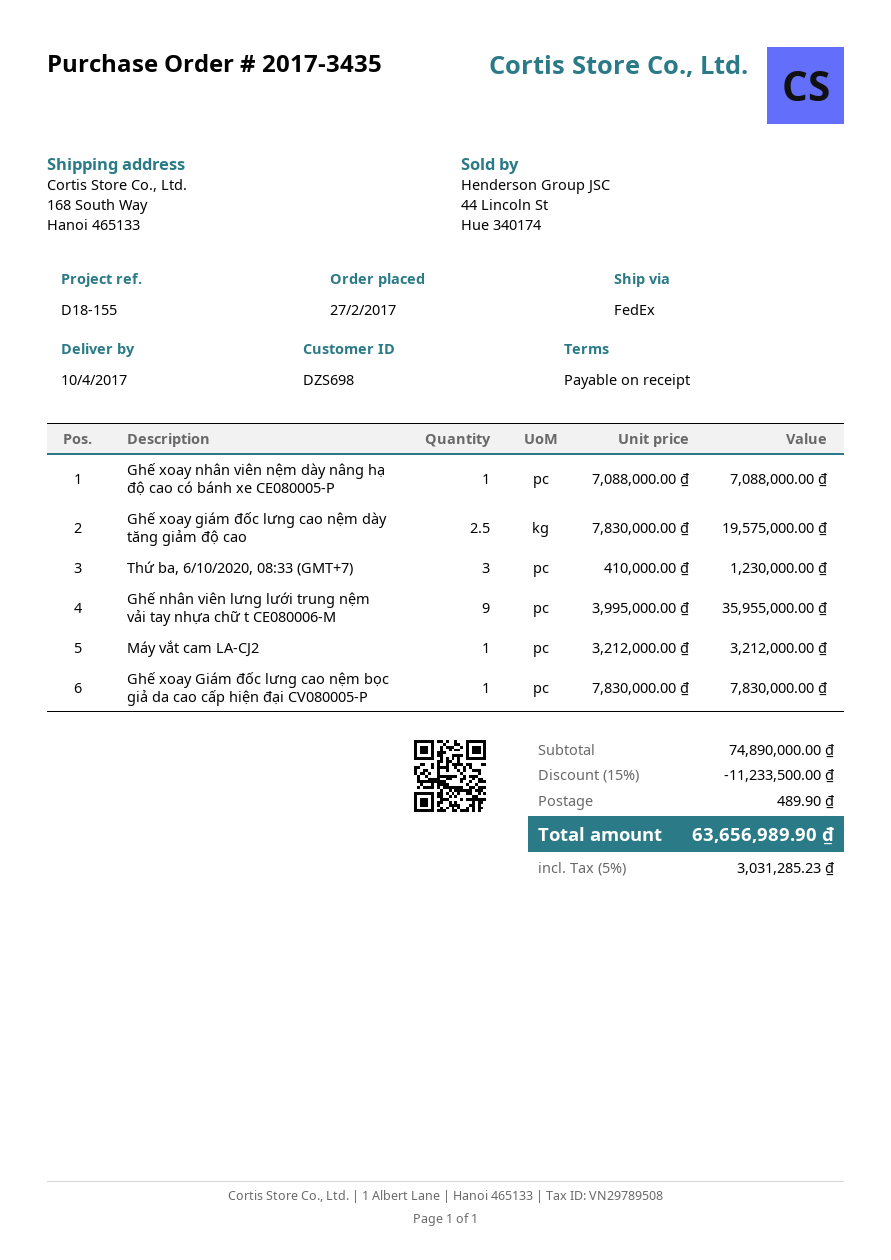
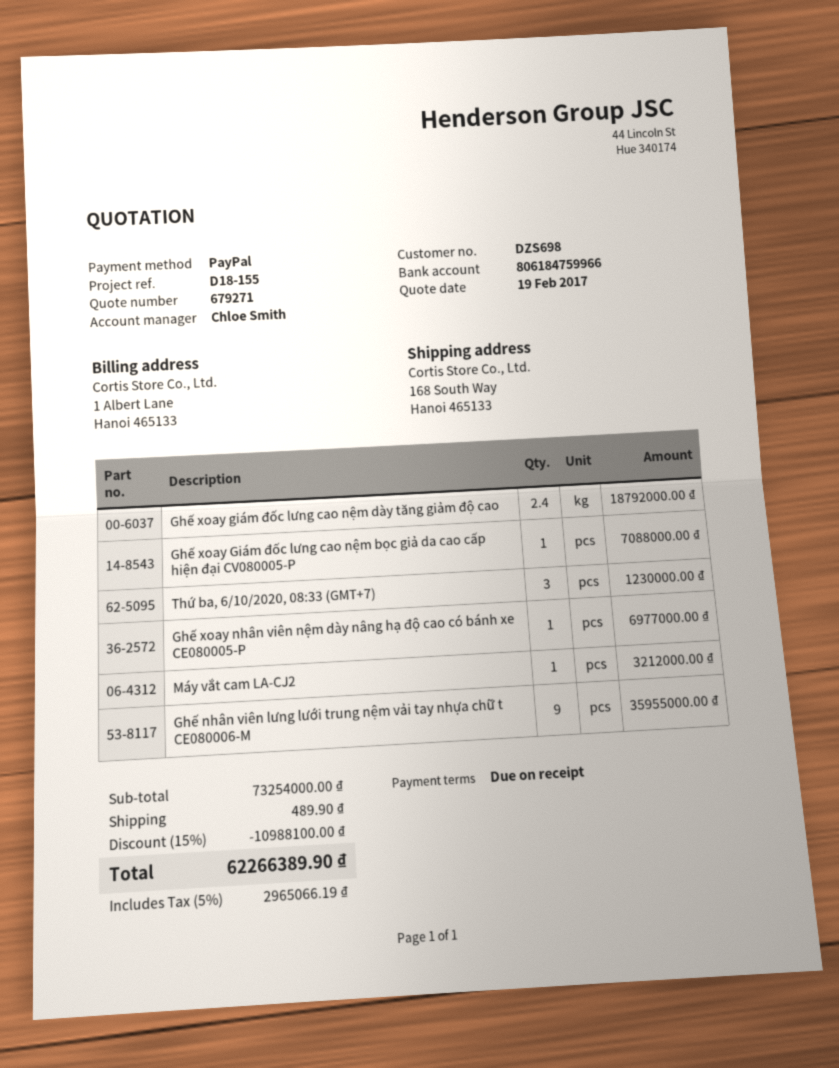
Ghế xoay nhân viên nệm dày nâng hạ độ cao có bánh xe CE080005-P: 1 for 7088000.00 -> 1 for 6977000.00
Ghế xoay giám đốc lưng cao nệm dày tăng giảm độ cao: 2.5 for 19575000.00 -> 2.4 for 18792000.00
Ghế xoay Giám đốc lưng cao nệm bọc giả da cao cấp hiện đại CV080005-P: 1 for 7830000.00 -> 1 for 7088000.00
subtotal: 74890000.00 -> 73254000.00
discount: 15% = 11233500.00 -> 15% = 10988100.00
tax: 5% = 3031285.23 -> 5% = 2965066.19
total: 63656989.90 -> 62266389.90

